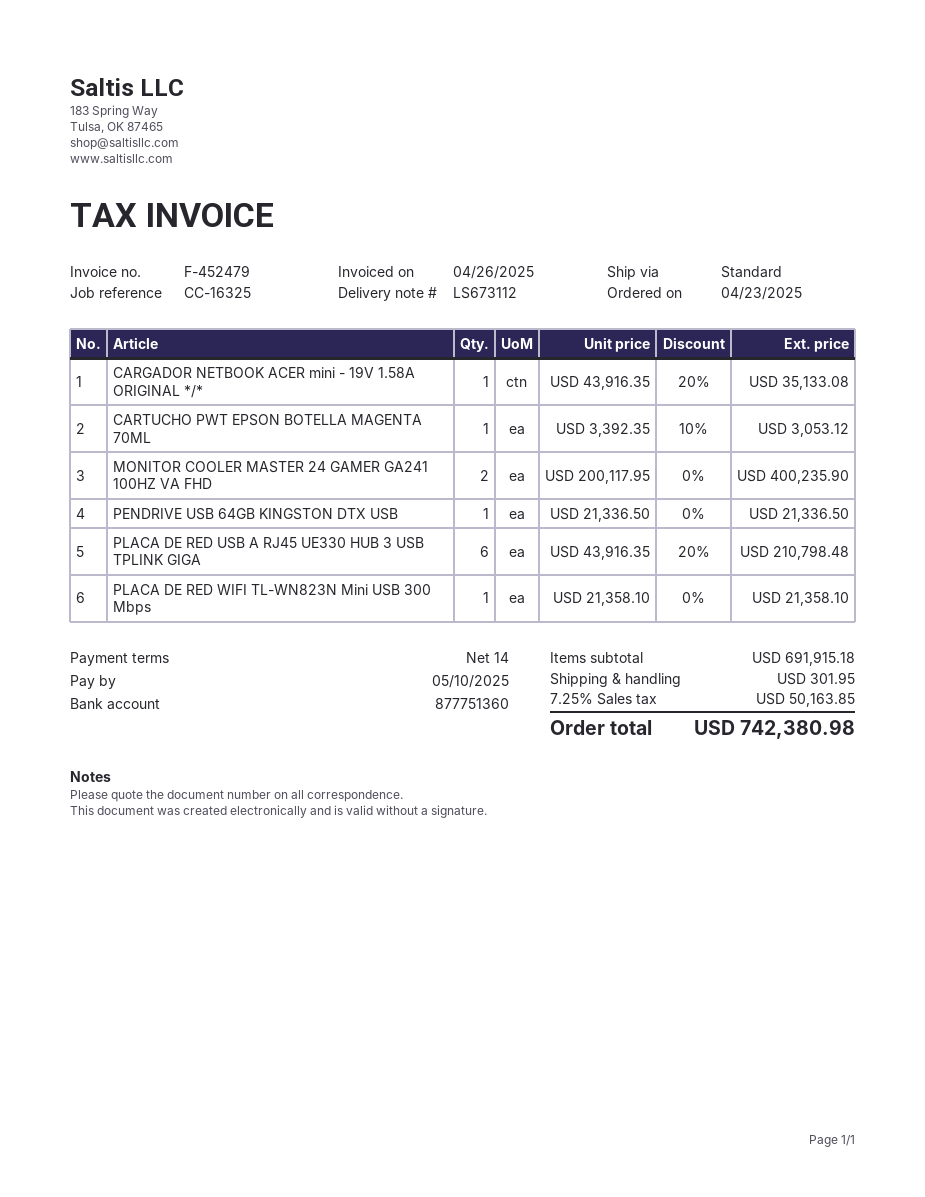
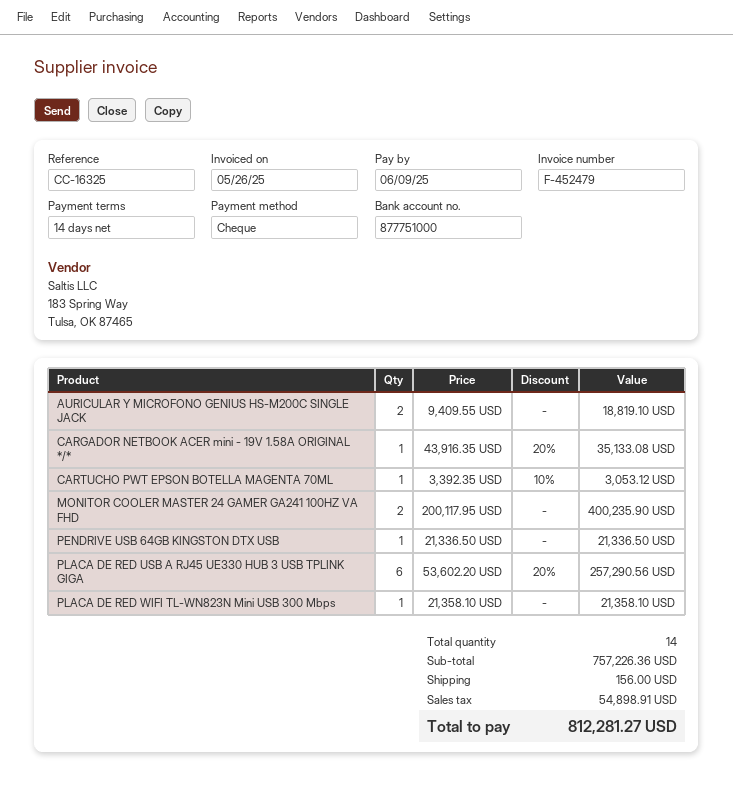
invoice date: 2025-04-26 -> 2025-05-26
due date: 2025-05-10 -> 2025-06-09
bank account: 877751360 -> 877751000
PLACA DE RED USB A RJ45 UE330 HUB 3 USB TPLINK GIGA: 6 x 43916.35 - 20% = 210798.48 -> 6 x 53602.20 - 20% = 257290.56
AURICULAR Y MICROFONO GENIUS HS-M200C SINGLE JACK: none -> 2 x 9409.55 = 18819.10
subtotal: 691915.18 -> 757226.36
shipping: 301.95 -> 156.00
tax: 50163.85 -> 54898.91
total: 742380.98 -> 812281.27

